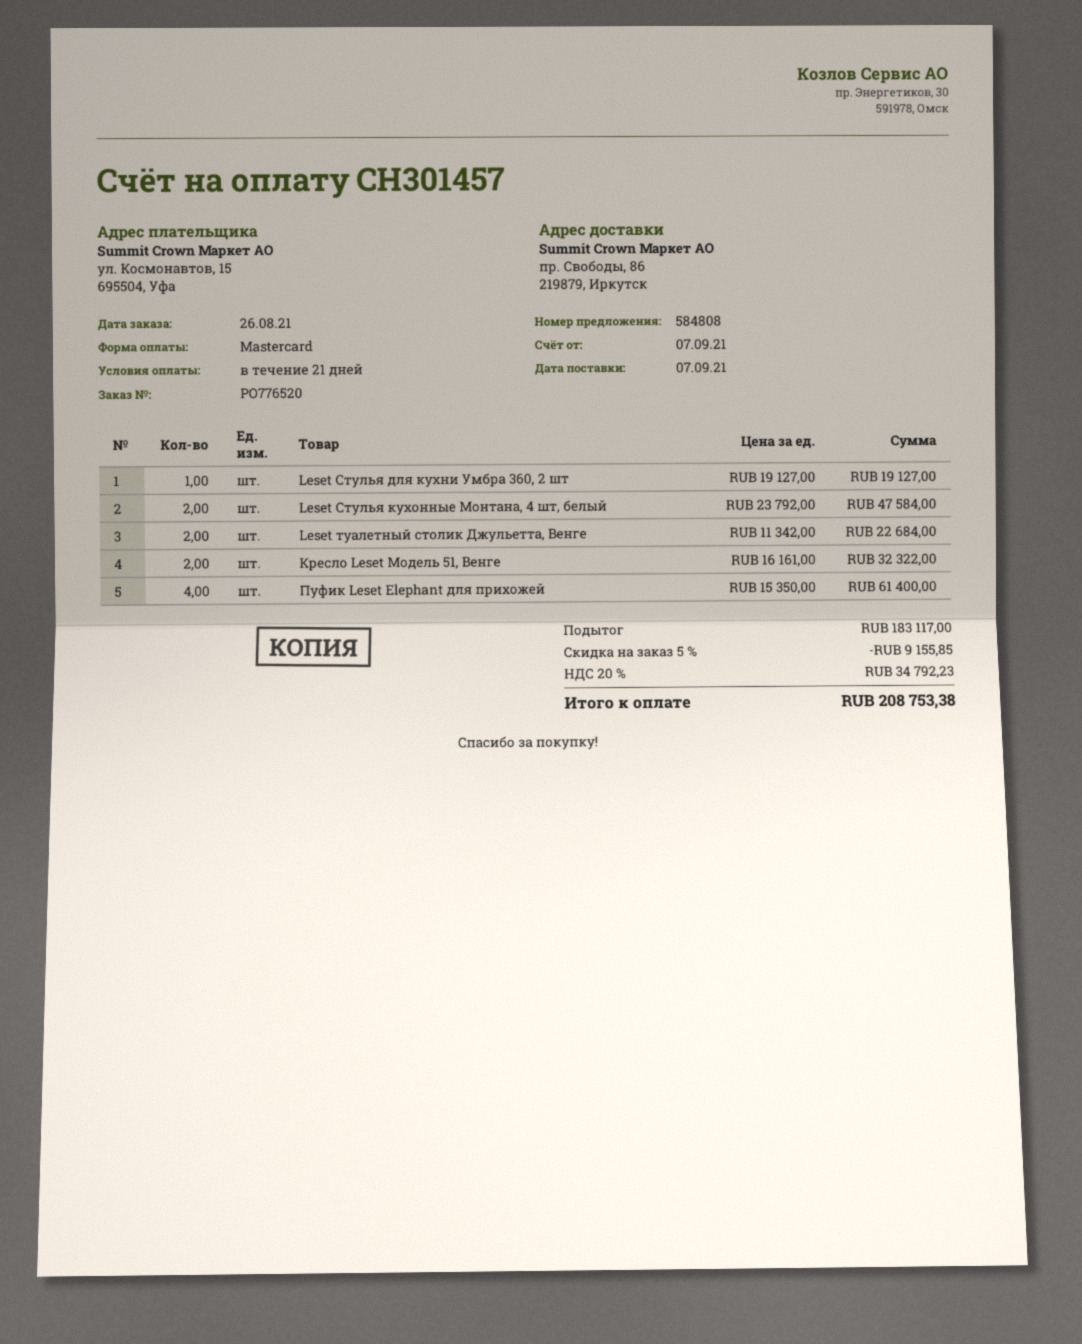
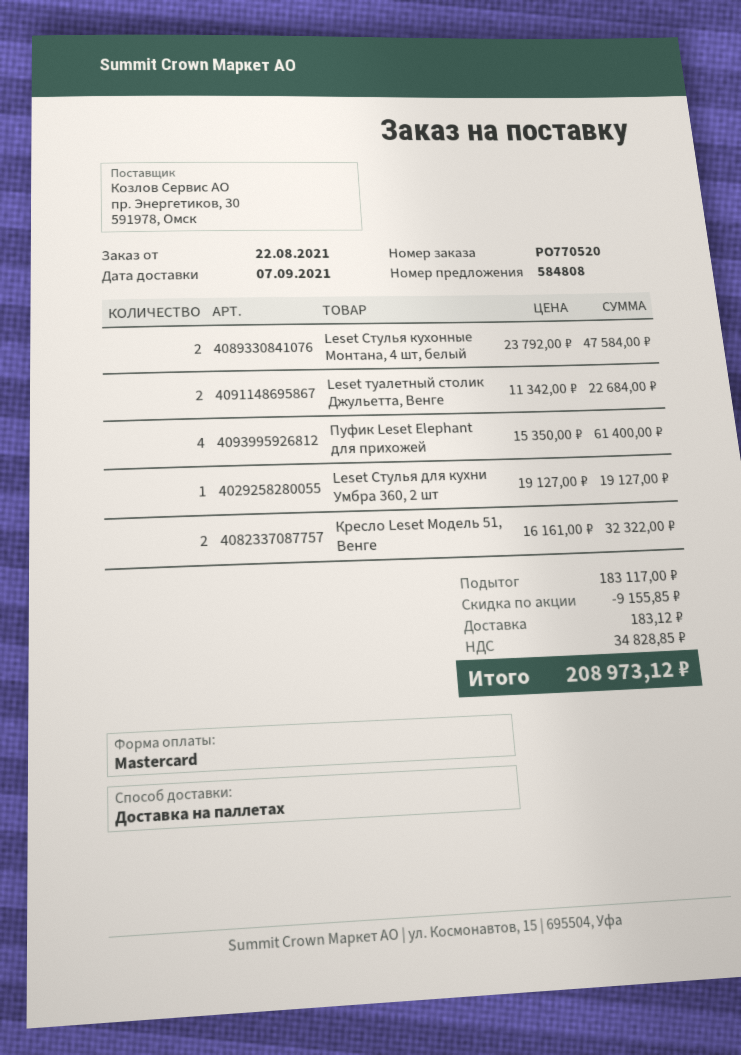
order number: PO776520 -> PO770520
order date: 2021-08-26 -> 2021-08-22
shipping: none -> 183.12
tax: 34792.23 -> 34828.85
total: 208753.38 -> 208973.12

